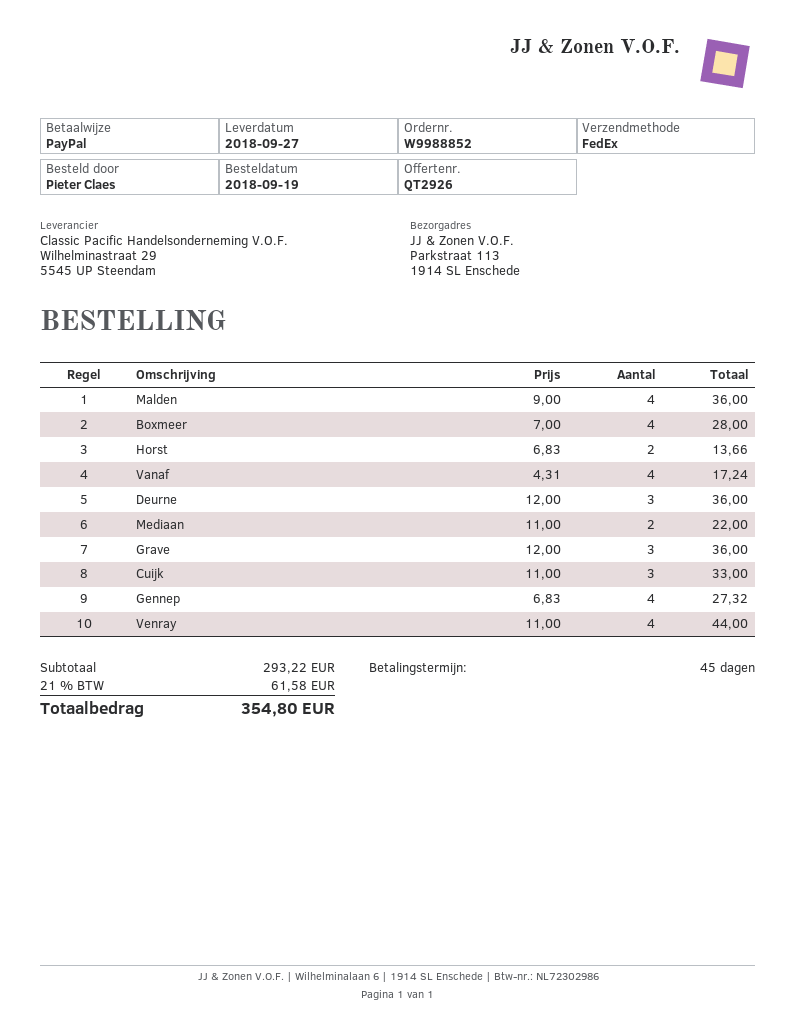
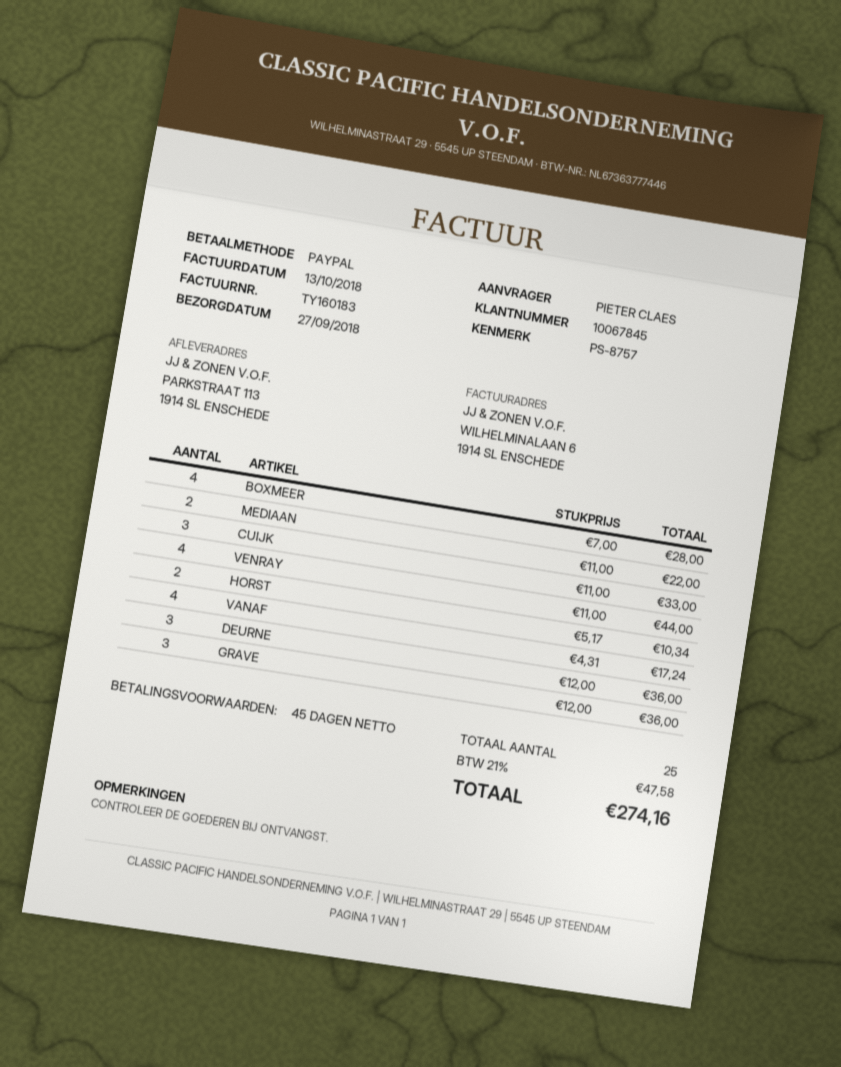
Malden: 4 x 9.00 = 36.00 -> none
Horst: 2 x 6.83 = 13.66 -> 2 x 5.17 = 10.34
Gennep: 4 x 6.83 = 27.32 -> none
tax: 21% = 61.58 -> 21% = 47.58
total: 354.80 -> 274.16

